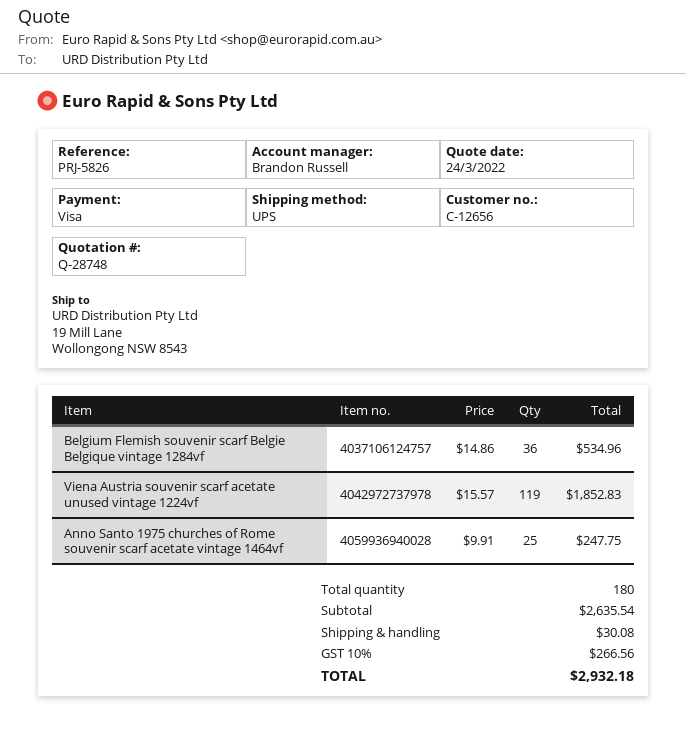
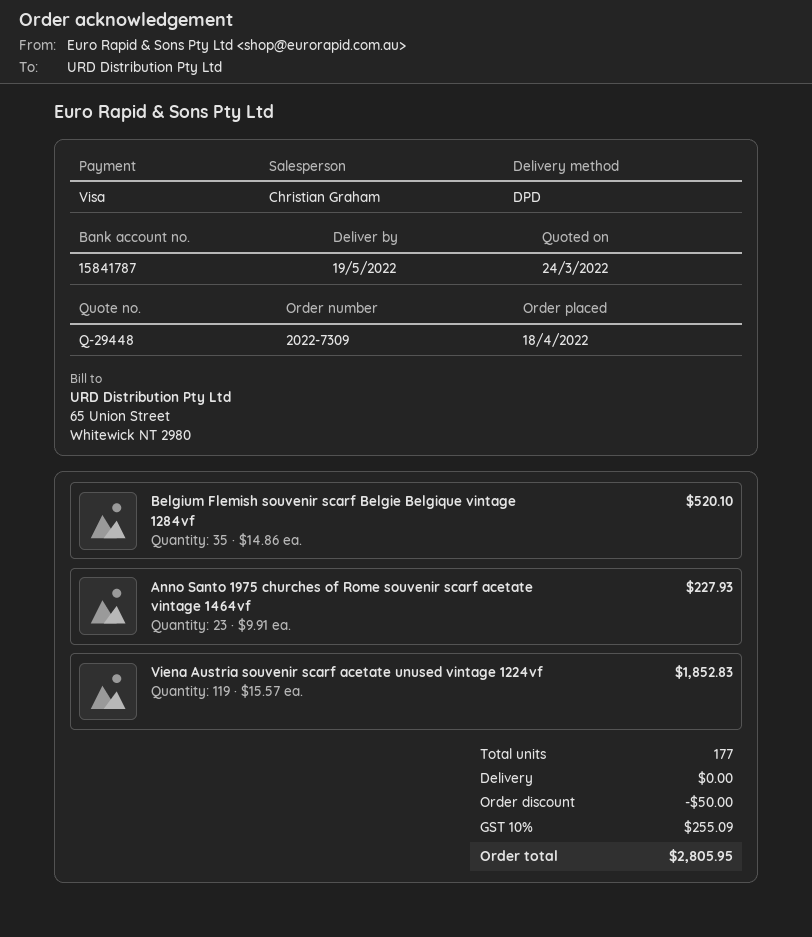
quote number: Q-28748 -> Q-29448
sales rep: Brandon Russell -> Christian Graham
shipping method: UPS -> DPD
Belgium Flemish souvenir scarf Belgie Belgique vintage 1284vf: 36 x 14.86 = 534.96 -> 35 x 14.86 = 520.10
Anno Santo 1975 churches of Rome souvenir scarf acetate vintage 1464vf: 25 x 9.91 = 247.75 -> 23 x 9.91 = 227.93
total quantity: 180 -> 177
discount: none -> 50.00
shipping: 30.08 -> 0.00
tax: 10% = 266.56 -> 10% = 255.09
total: 2932.18 -> 2805.95

